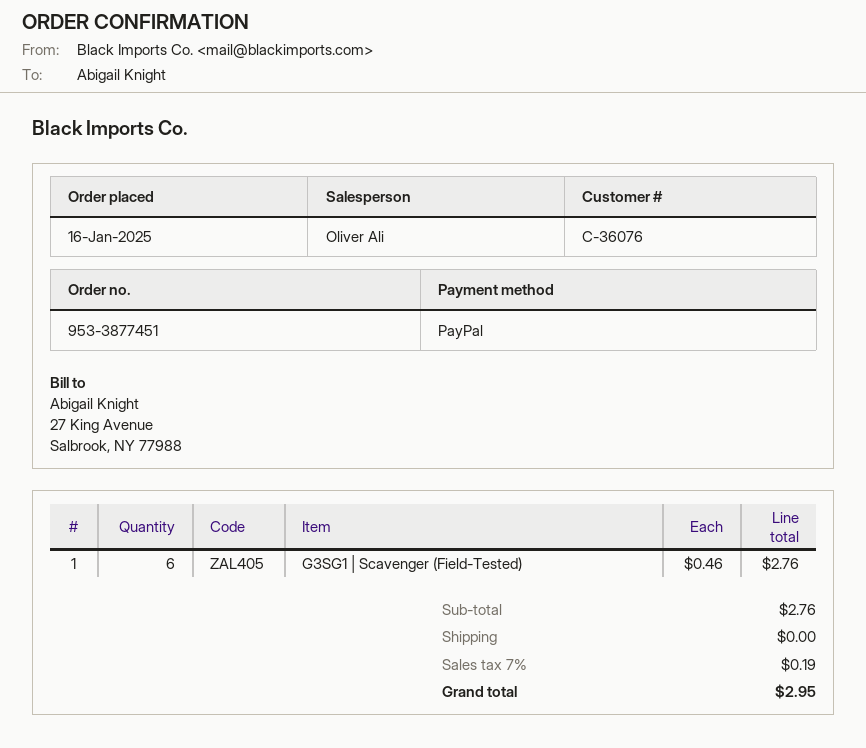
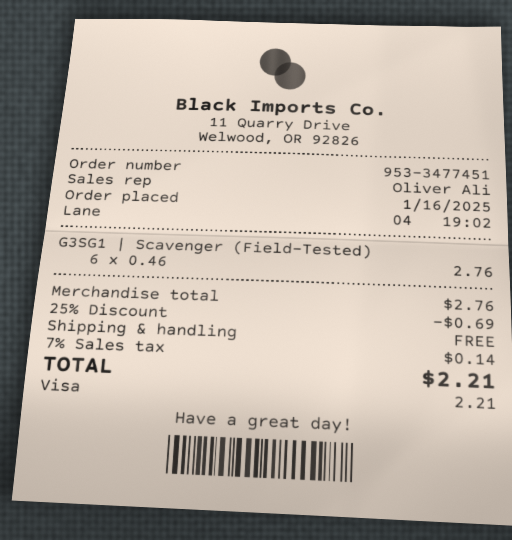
order number: 953-3877451 -> 953-3477451
payment method: PayPal -> Visa
discount: none -> 25% = 0.69
tax: 7% = 0.19 -> 7% = 0.14
total: 2.95 -> 2.21

